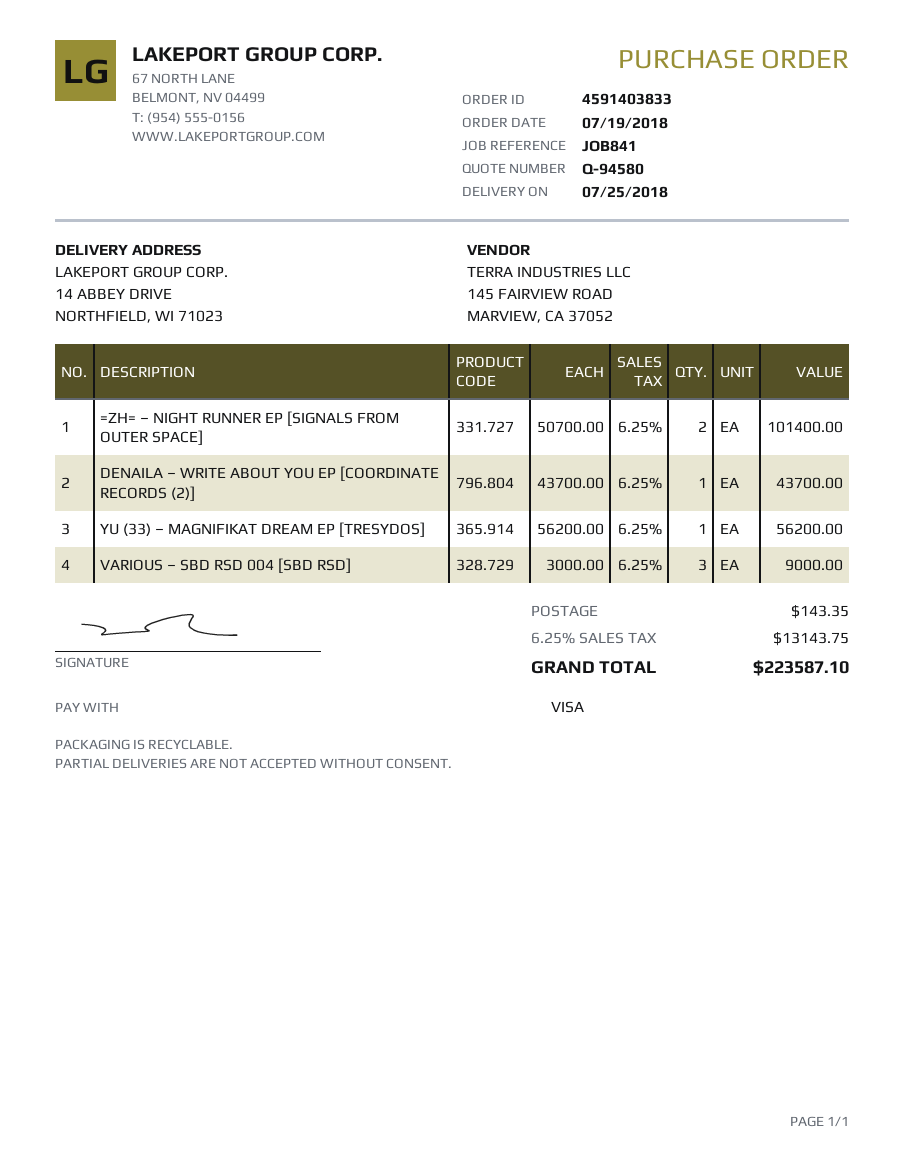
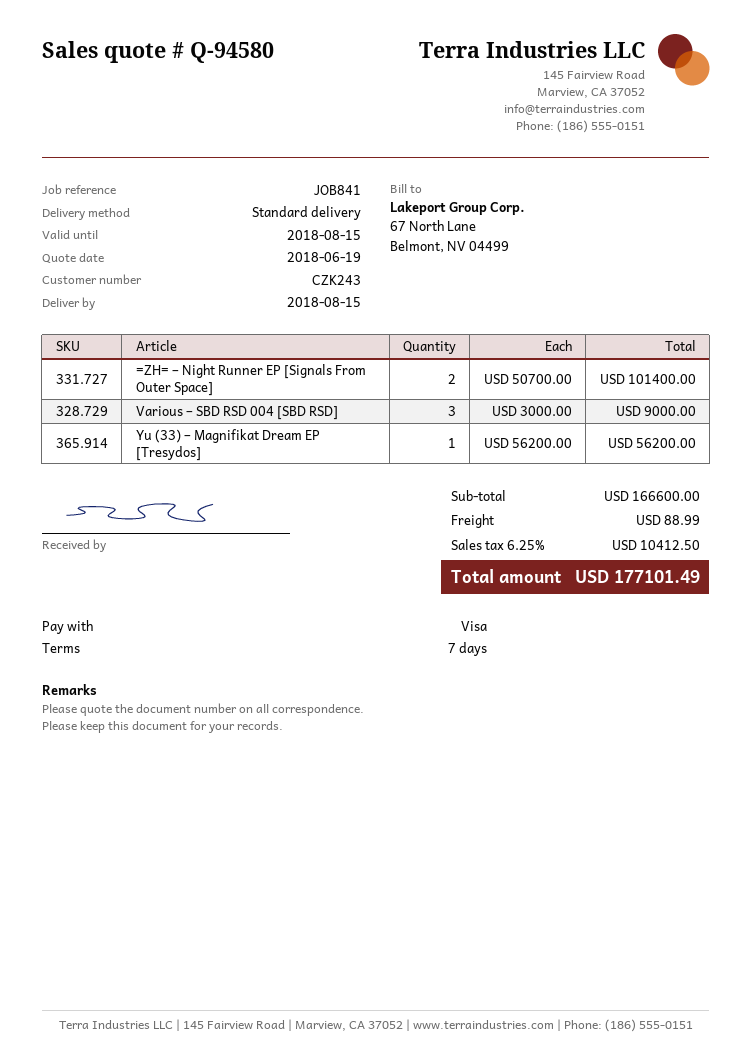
delivery date: 2018-07-25 -> 2018-08-15
DENAILA – WRITE ABOUT YOU EP [COORDINATE RECORDS (2)]: 1 x 43700.00 = 43700.00 -> none
shipping: 143.35 -> 88.99
tax: 6.25% = 13143.75 -> 6.25% = 10412.50
total: 223587.10 -> 177101.49

